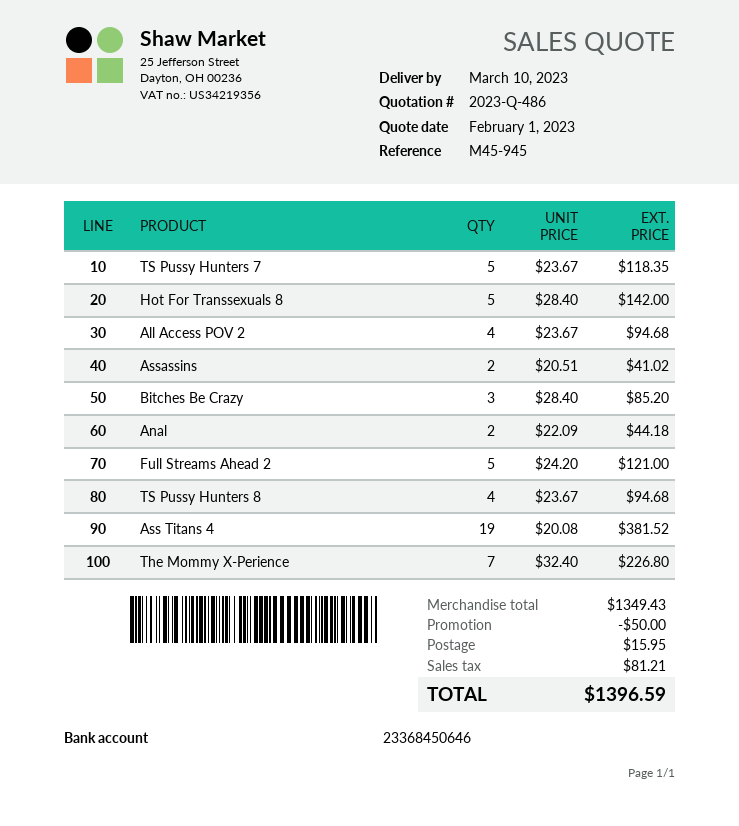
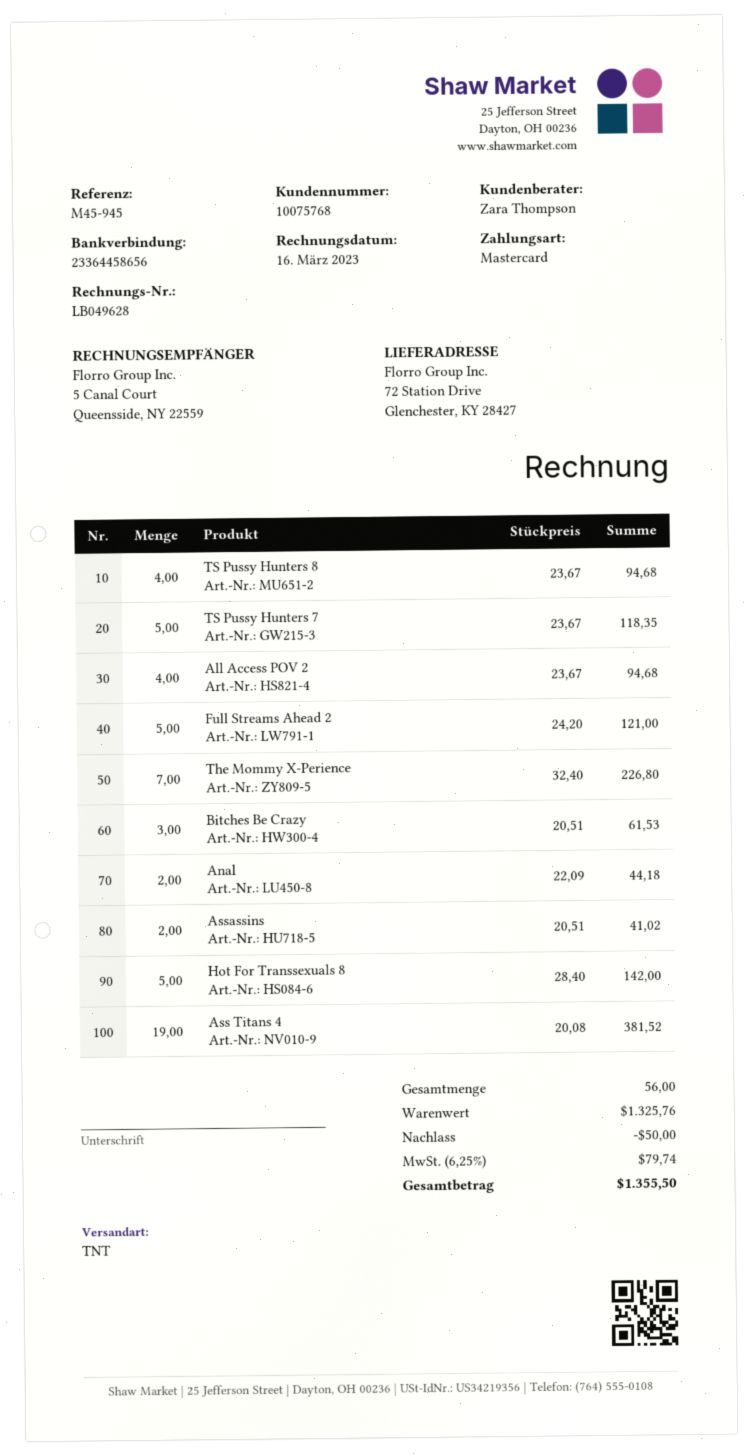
bank account: 23368450646 -> 23364458656
Bitches Be Crazy: 3 x 28.40 = 85.20 -> 3 x 20.51 = 61.53
subtotal: 1349.43 -> 1325.76
shipping: 15.95 -> none
tax: 81.21 -> 79.74
total: 1396.59 -> 1355.50

